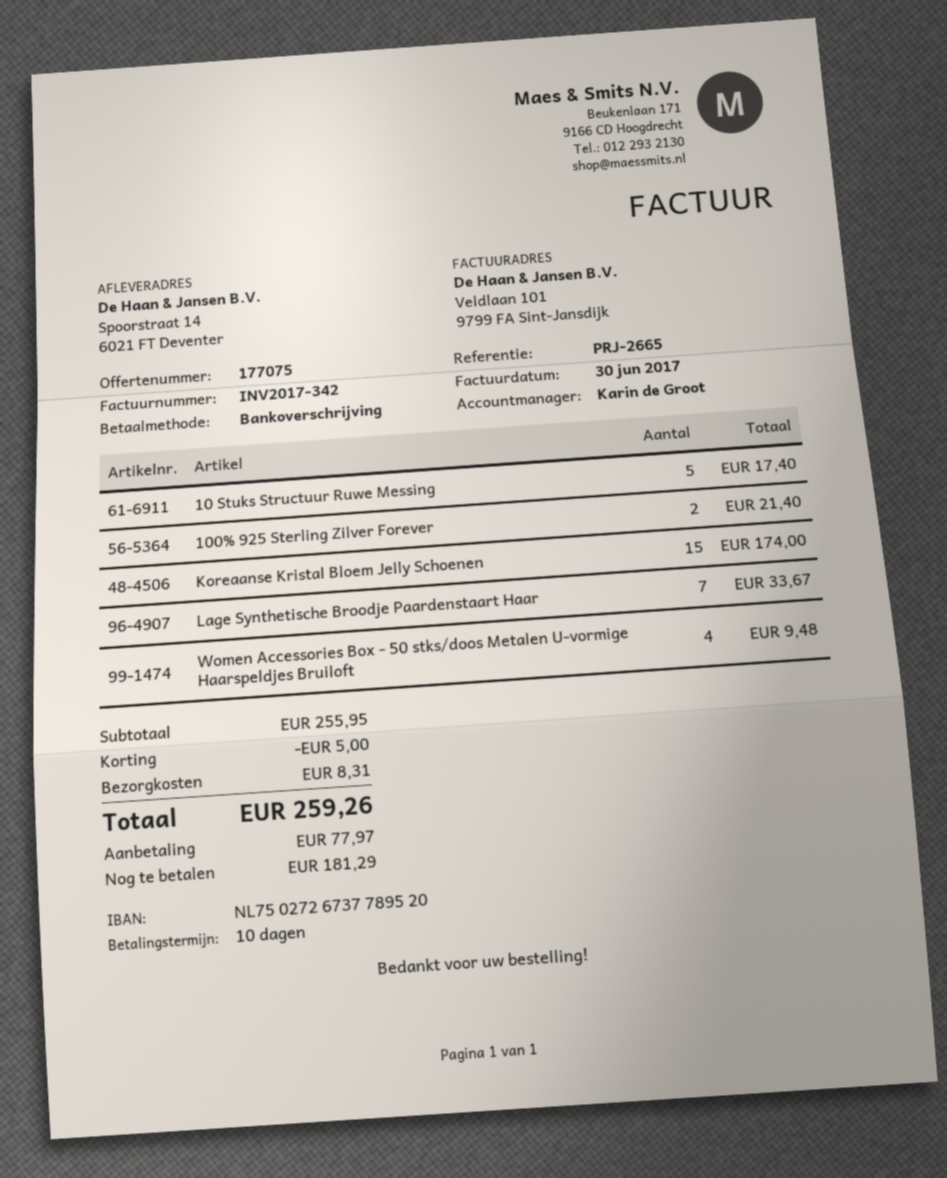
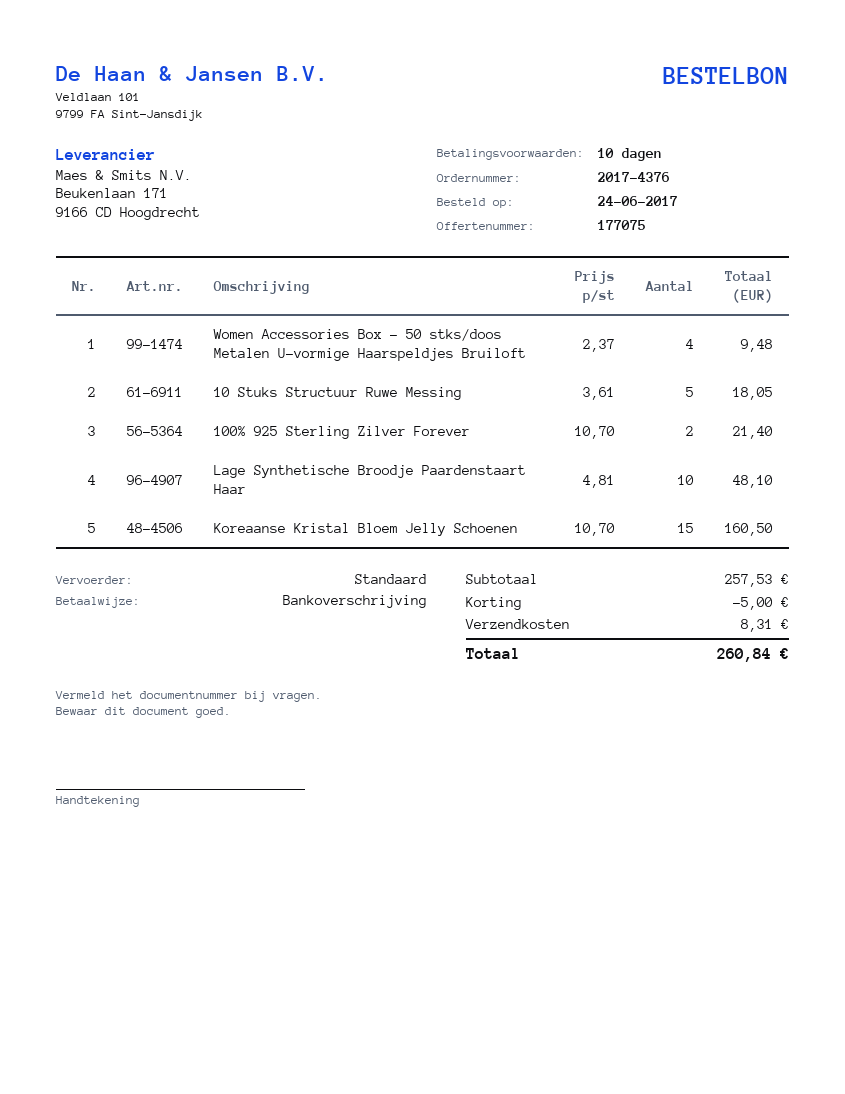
10 Stuks Structuur Ruwe Messing: 5 for 17.40 -> 5 for 18.05
Koreaanse Kristal Bloem Jelly Schoenen: 15 for 174.00 -> 15 for 160.50
Lage Synthetische Broodje Paardenstaart Haar: 7 for 33.67 -> 10 for 48.10
subtotal: 255.95 -> 257.53
total: 259.26 -> 260.84

